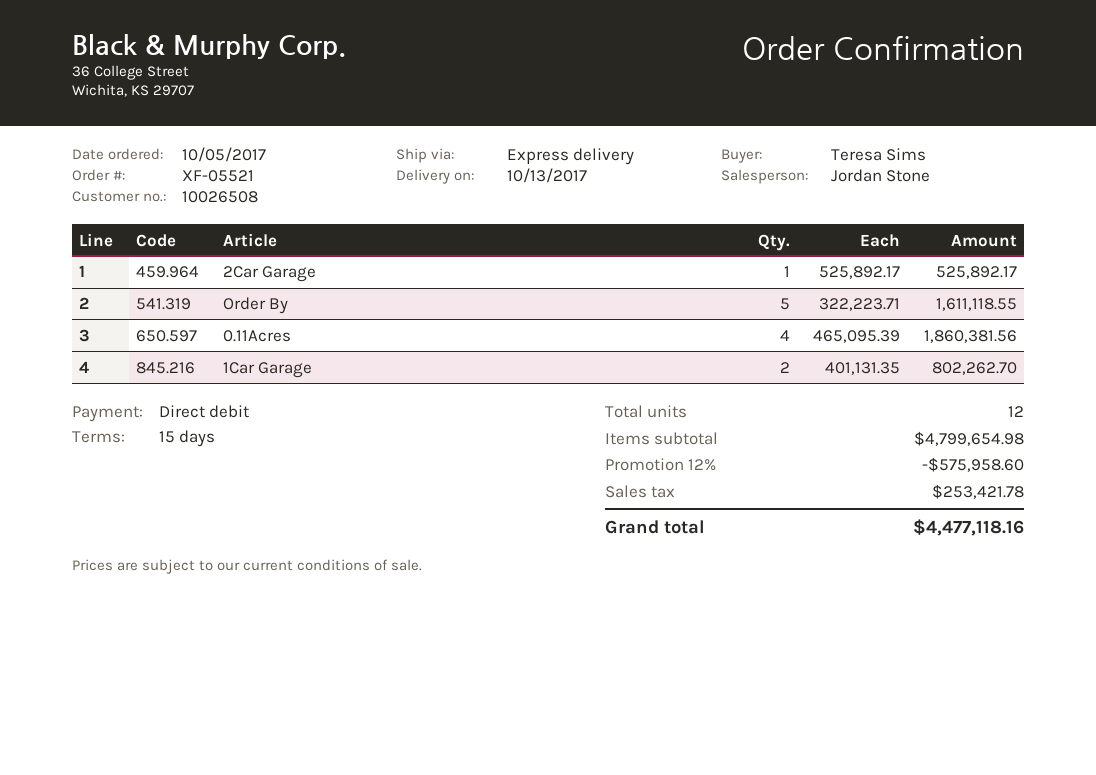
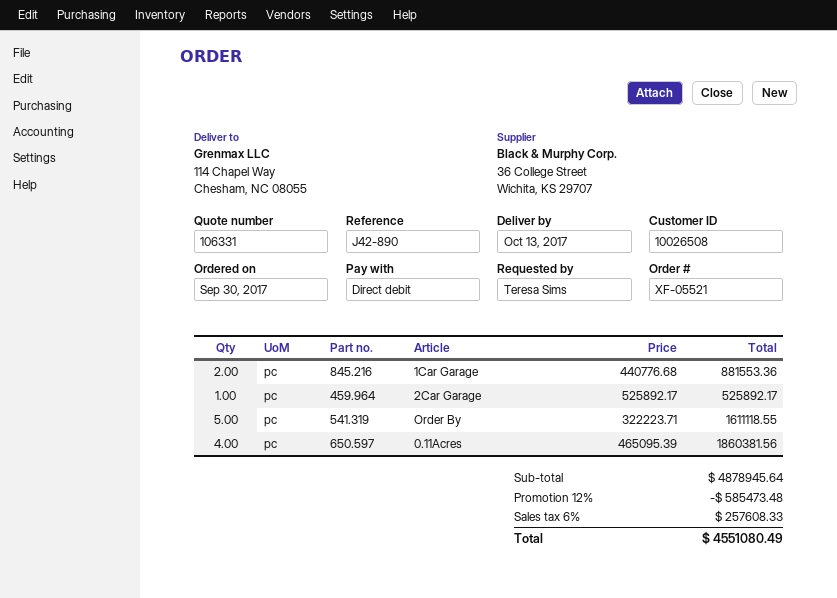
order date: 2017-10-05 -> 2017-09-30
1Car Garage: 2 x 401131.35 = 802262.70 -> 2 x 440776.68 = 881553.36
subtotal: 4799654.98 -> 4878945.64
discount: 12% = 575958.60 -> 12% = 585473.48
tax: 253421.78 -> 257608.33
total: 4477118.16 -> 4551080.49

